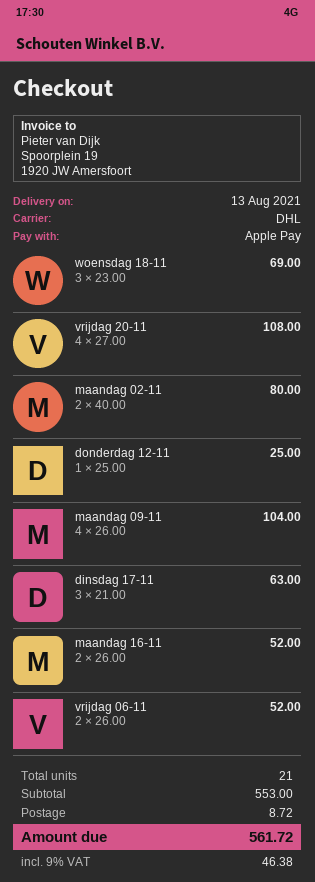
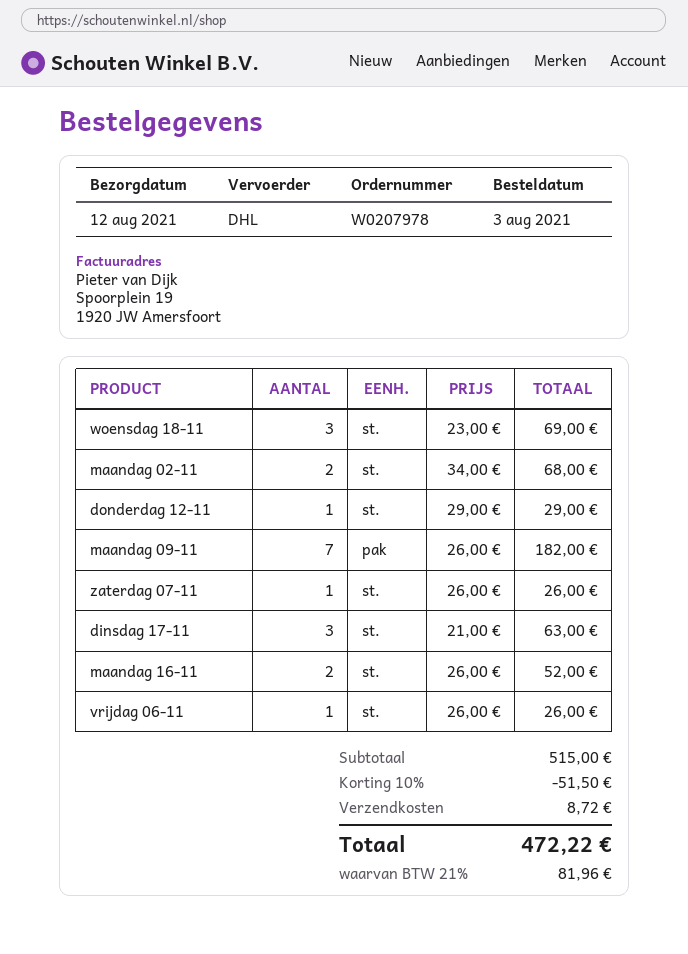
delivery date: 2021-08-13 -> 2021-08-12
vrijdag 20-11: 4 x 27.00 = 108.00 -> none
maandag 02-11: 2 x 40.00 = 80.00 -> 2 x 34.00 = 68.00
donderdag 12-11: 1 x 25.00 = 25.00 -> 1 x 29.00 = 29.00
maandag 09-11: 4 x 26.00 = 104.00 -> 7 x 26.00 = 182.00
vrijdag 06-11: 2 x 26.00 = 52.00 -> 1 x 26.00 = 26.00
zaterdag 07-11: none -> 1 x 26.00 = 26.00
subtotal: 553.00 -> 515.00
discount: none -> 10% = 51.50
tax: 9% = 46.38 -> 21% = 81.96
total: 561.72 -> 472.22

